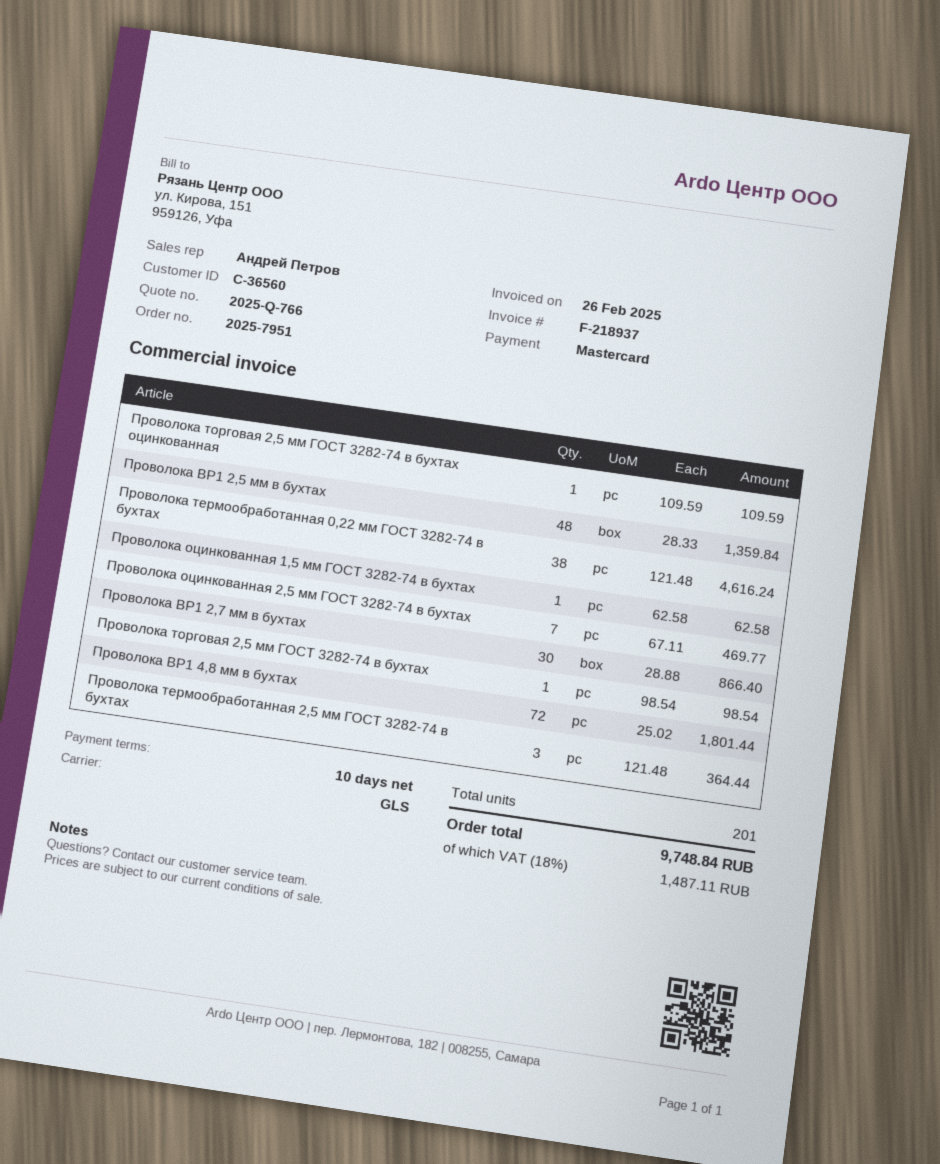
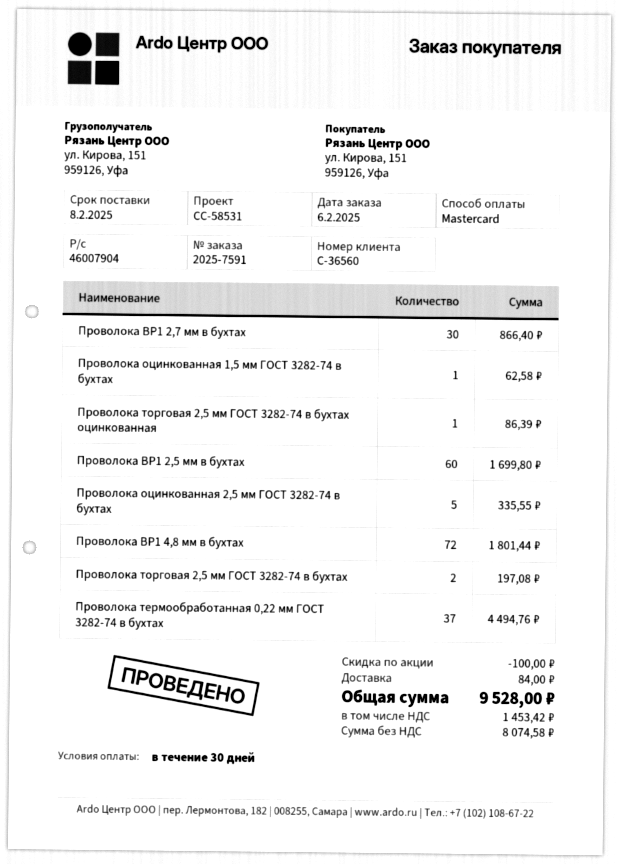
order number: 2025-7951 -> 2025-7591
payment terms: 10 days -> 30 days
Проволока торговая 2,5 мм ГОСТ 3282-74 в бухтах оцинкованная: 1 for 109.59 -> 1 for 86.39
Проволока ВР1 2,5 мм в бухтах: 48 for 1359.84 -> 60 for 1699.80
Проволока термообработанная 0,22 мм ГОСТ 3282-74 в бухтах: 38 for 4616.24 -> 37 for 4494.76
Проволока оцинкованная 2,5 мм ГОСТ 3282-74 в бухтах: 7 for 469.77 -> 5 for 335.55
Проволока торговая 2,5 мм ГОСТ 3282-74 в бухтах: 1 for 98.54 -> 2 for 197.08
Проволока термообработанная 2,5 мм ГОСТ 3282-74 в бухтах: 3 for 364.44 -> none
discount: none -> 100.00
shipping: none -> 84.00
tax: 1487.11 -> 1453.42
total: 9748.84 -> 9528.00

